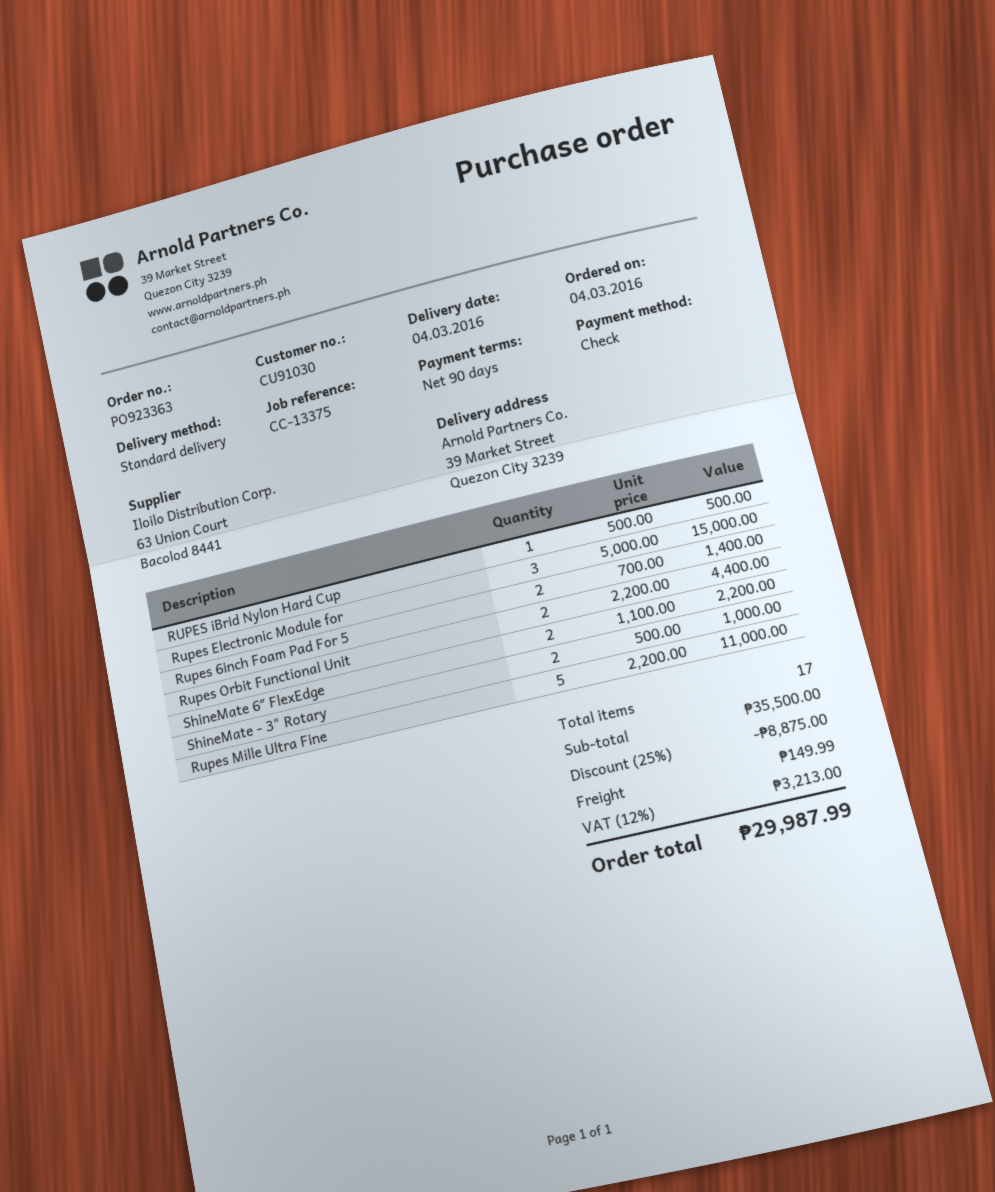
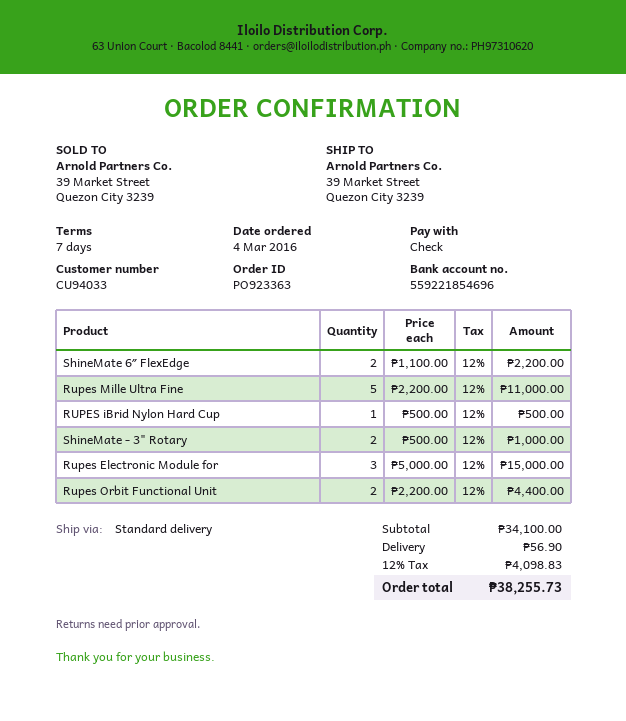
payment terms: 90 days -> 7 days
customer number: CU91030 -> CU94033
Rupes 6inch Foam Pad For 5: 2 x 700.00 = 1400.00 -> none
subtotal: 35500.00 -> 34100.00
discount: 25% = 8875.00 -> none
shipping: 149.99 -> 56.90
tax: 12% = 3213.00 -> 12% = 4098.83
total: 29987.99 -> 38255.73

